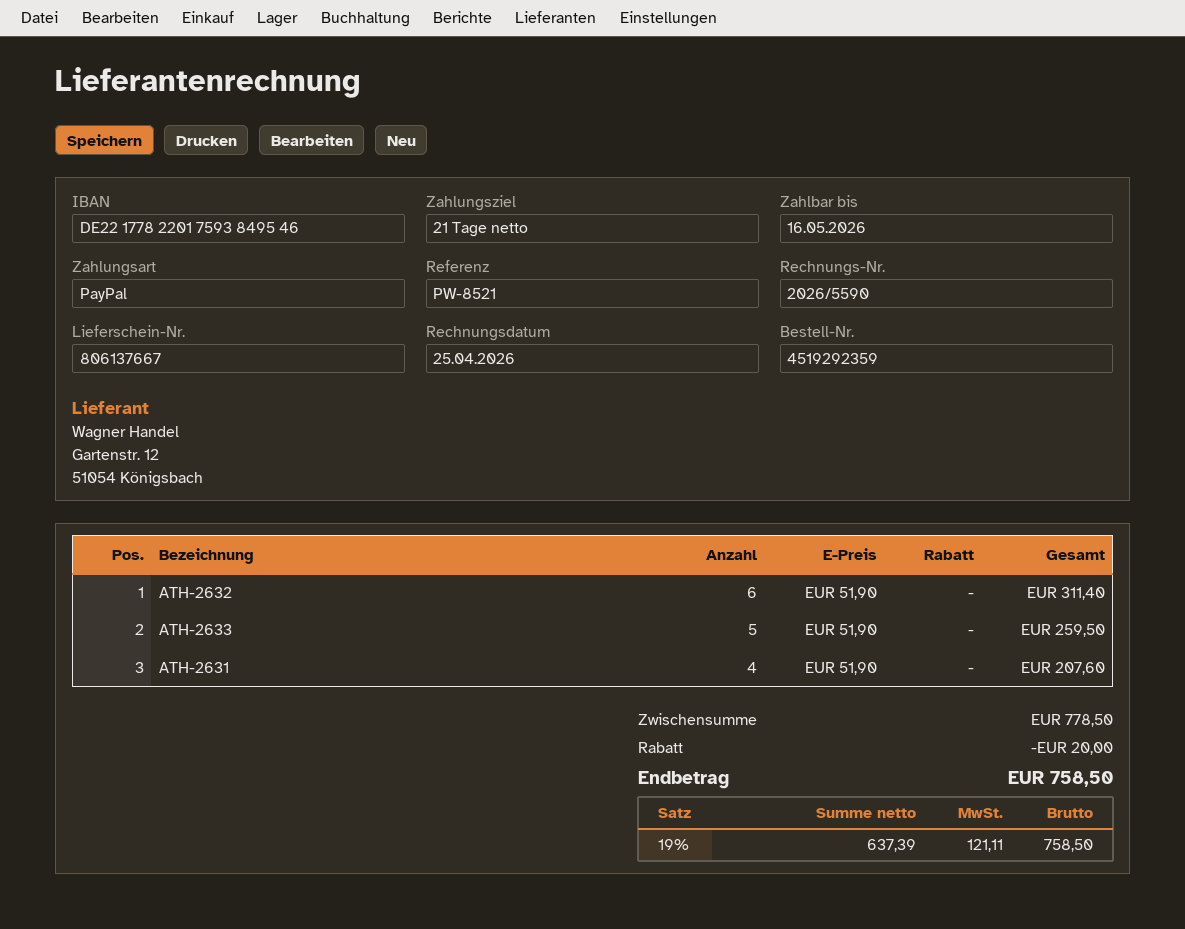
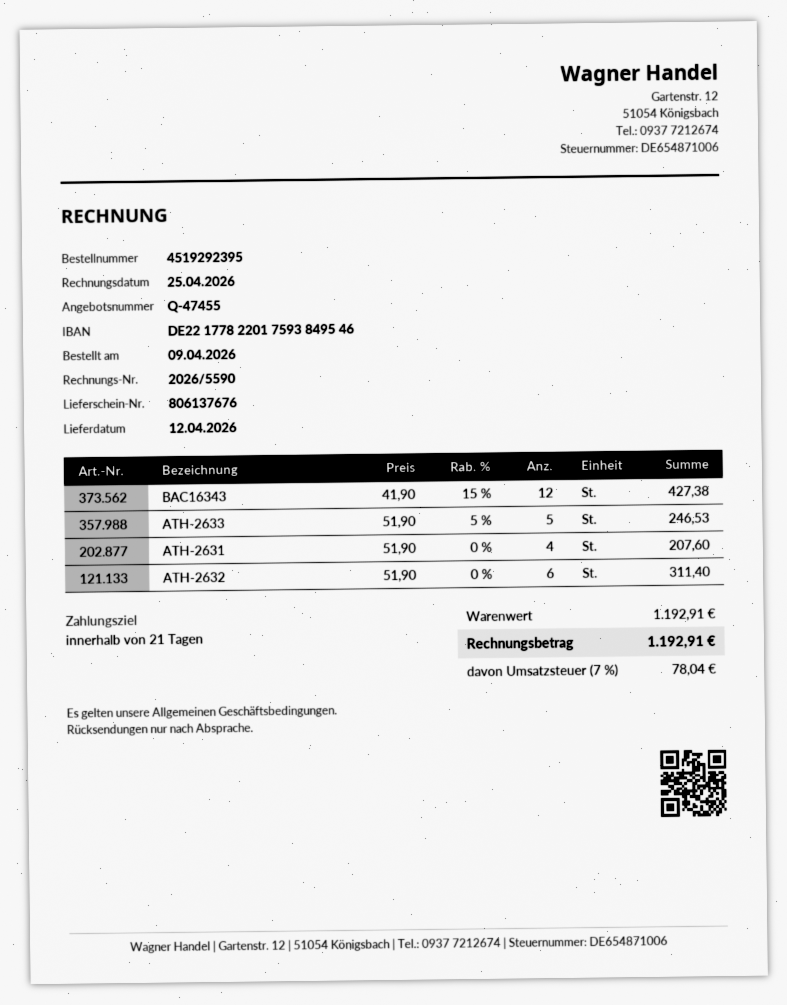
order number: 4519292359 -> 4519292395
delivery note number: 806137667 -> 806137676
ATH-2633: 5 x 51.90 = 259.50 -> 5 x 51.90 - 5% = 246.53
BAC16343: none -> 12 x 41.90 - 15% = 427.38
subtotal: 778.50 -> 1192.91
discount: 20.00 -> none
tax: 19% = 121.11 -> 7% = 78.04
total: 758.50 -> 1192.91

